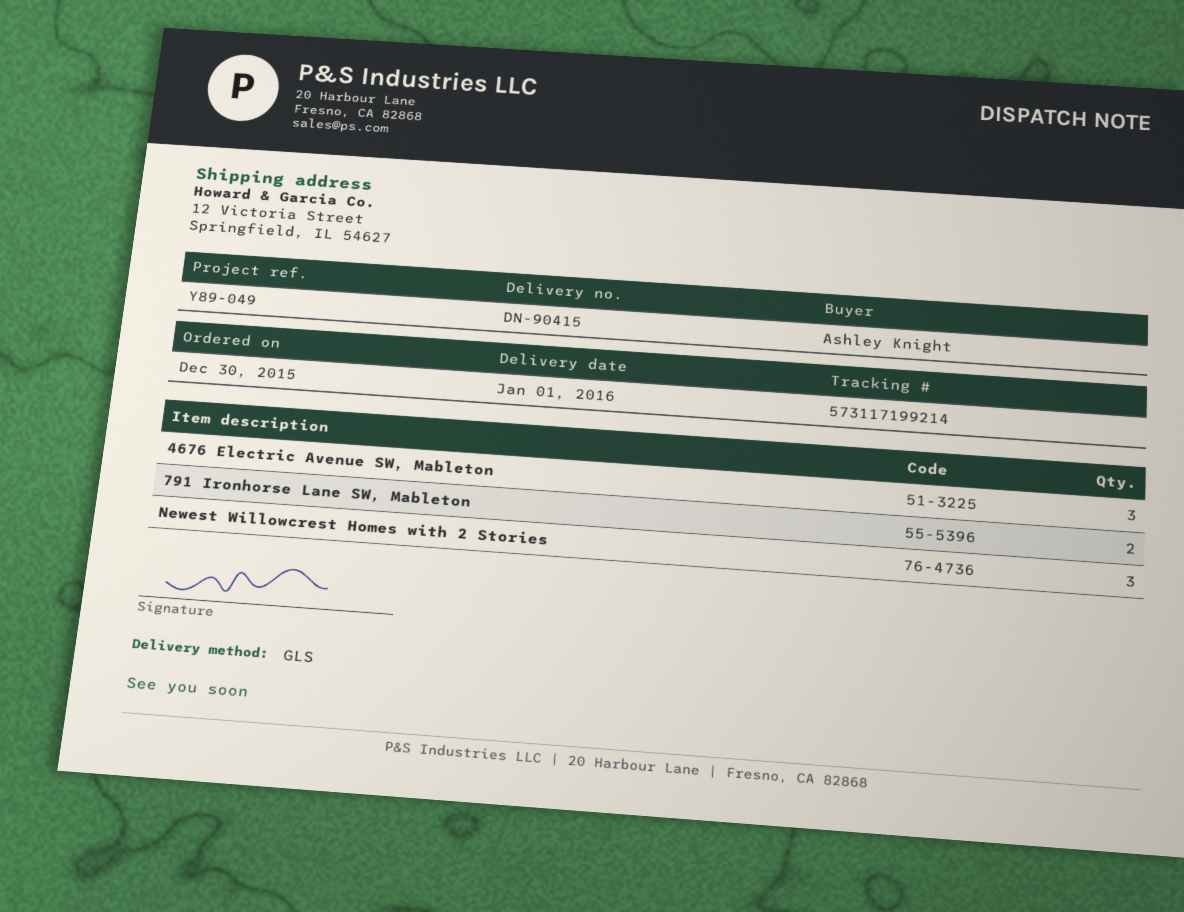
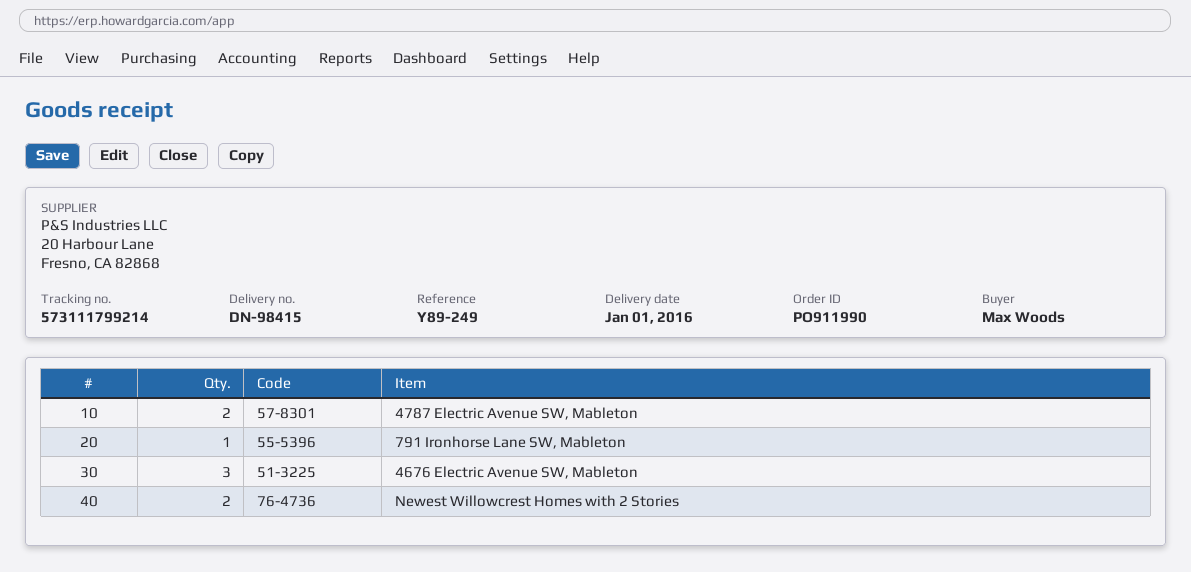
delivery note number: DN-90415 -> DN-98415
reference: Y89-049 -> Y89-249
ordered by: Ashley Knight -> Max Woods
tracking number: 573117199214 -> 573111799214
791 Ironhorse Lane SW, Mableton: 2 -> 1
Newest Willowcrest Homes with 2 Stories: 3 -> 2
4787 Electric Avenue SW, Mableton: none -> 2

